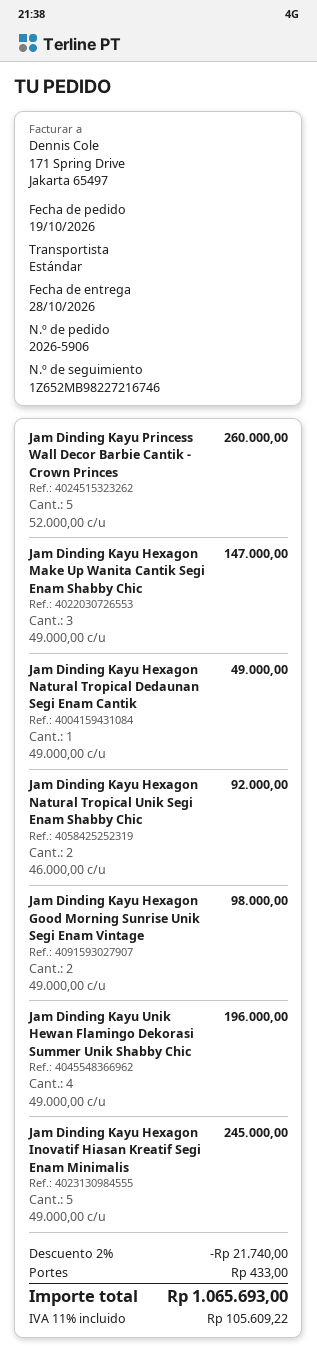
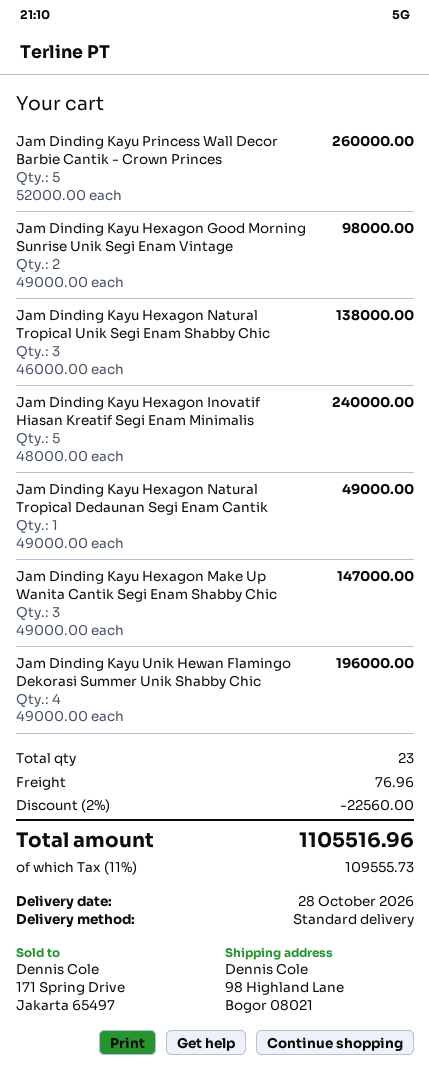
Jam Dinding Kayu Hexagon Natural Tropical Unik Segi Enam Shabby Chic: 2 x 46000.00 = 92000.00 -> 3 x 46000.00 = 138000.00
Jam Dinding Kayu Hexagon Inovatif Hiasan Kreatif Segi Enam Minimalis: 5 x 49000.00 = 245000.00 -> 5 x 48000.00 = 240000.00
discount: 2% = 21740.00 -> 2% = 22560.00
shipping: 433.00 -> 76.96
tax: 11% = 105609.22 -> 11% = 109555.73
total: 1065693.00 -> 1105516.96

